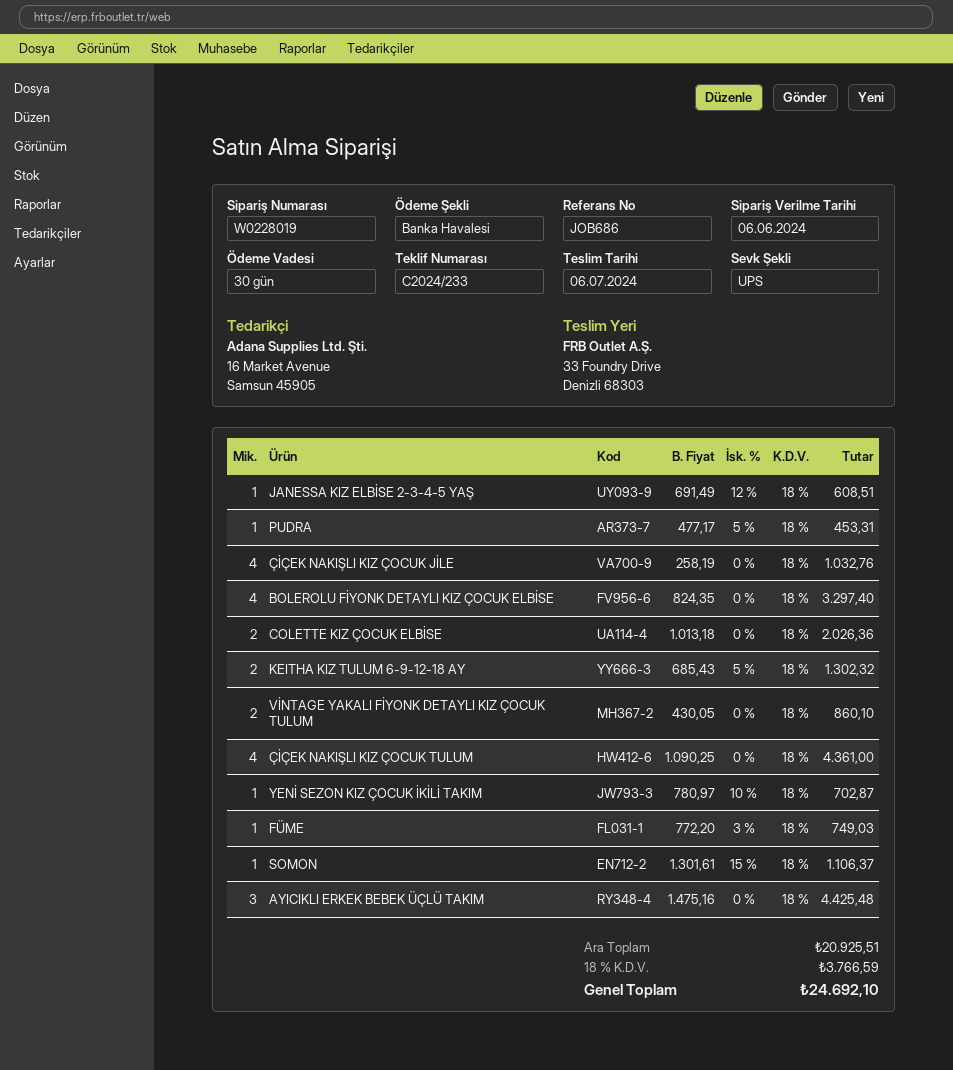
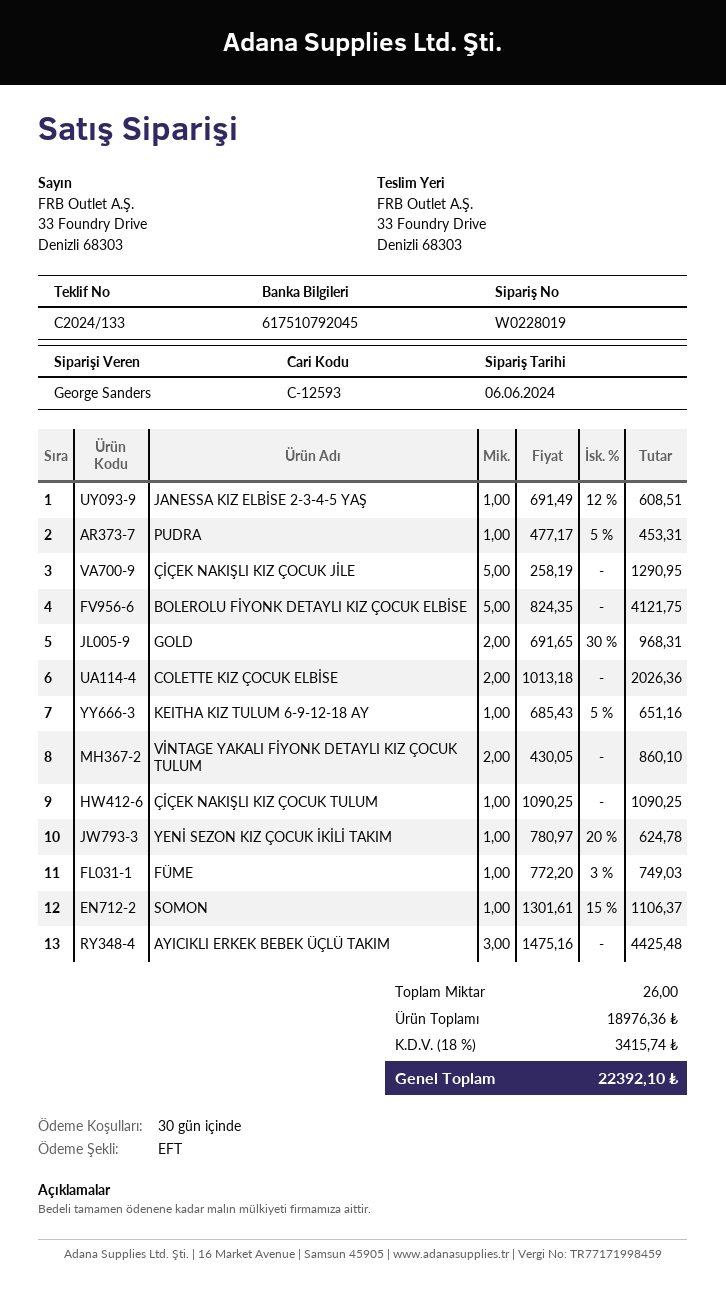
quote number: C2024/233 -> C2024/133
ÇİÇEK NAKIŞLI KIZ ÇOCUK JİLE: 4 x 258.19 = 1032.76 -> 5 x 258.19 = 1290.95
BOLEROLU FİYONK DETAYLI KIZ ÇOCUK ELBİSE: 4 x 824.35 = 3297.40 -> 5 x 824.35 = 4121.75
KEITHA KIZ TULUM 6-9-12-18 AY: 2 x 685.43 - 5% = 1302.32 -> 1 x 685.43 - 5% = 651.16
ÇİÇEK NAKIŞLI KIZ ÇOCUK TULUM: 4 x 1090.25 = 4361.00 -> 1 x 1090.25 = 1090.25
YENİ SEZON KIZ ÇOCUK İKİLİ TAKIM: 1 x 780.97 - 10% = 702.87 -> 1 x 780.97 - 20% = 624.78
GOLD: none -> 2 x 691.65 - 30% = 968.31
subtotal: 20925.51 -> 18976.36
tax: 18% = 3766.59 -> 18% = 3415.74
total: 24692.10 -> 22392.10

